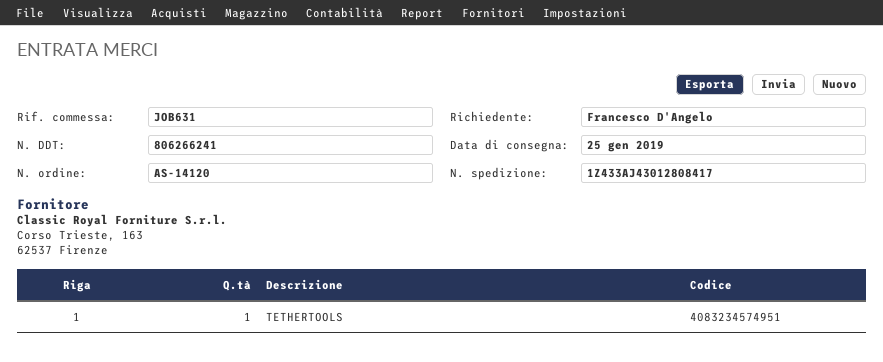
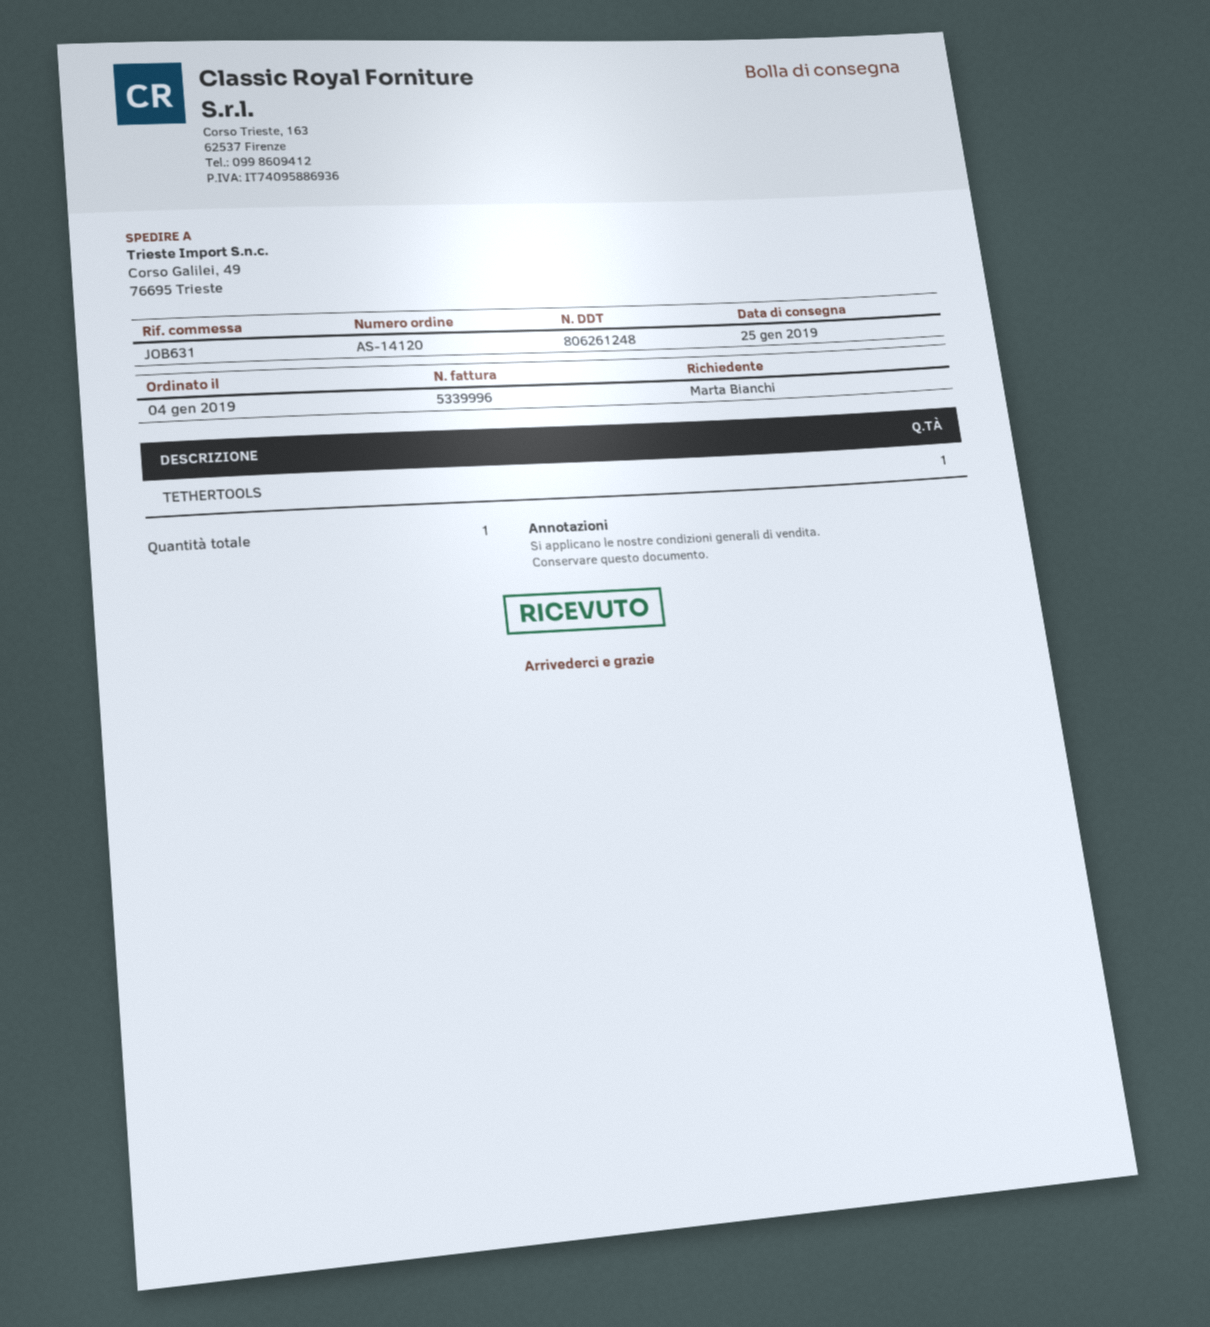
delivery note number: 806266241 -> 806261248
ordered by: Francesco D'Angelo -> Marta Bianchi

